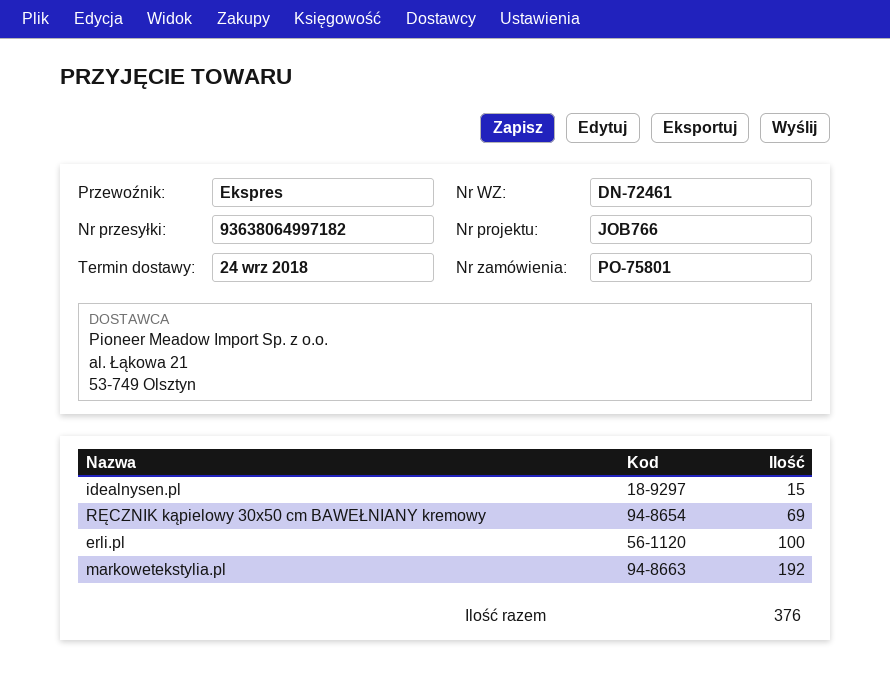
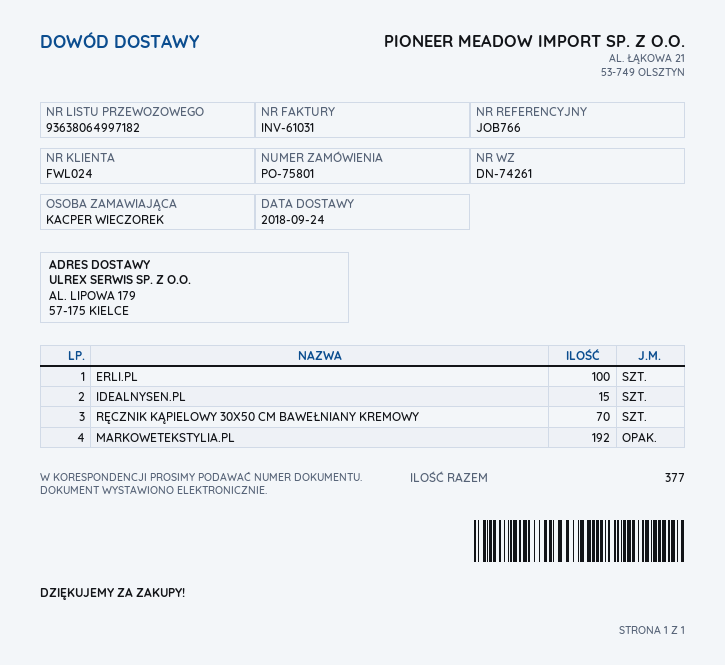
delivery note number: DN-72461 -> DN-74261
RĘCZNIK kąpielowy 30x50 cm BAWEŁNIANY kremowy: 69 -> 70
total quantity: 376 -> 377

